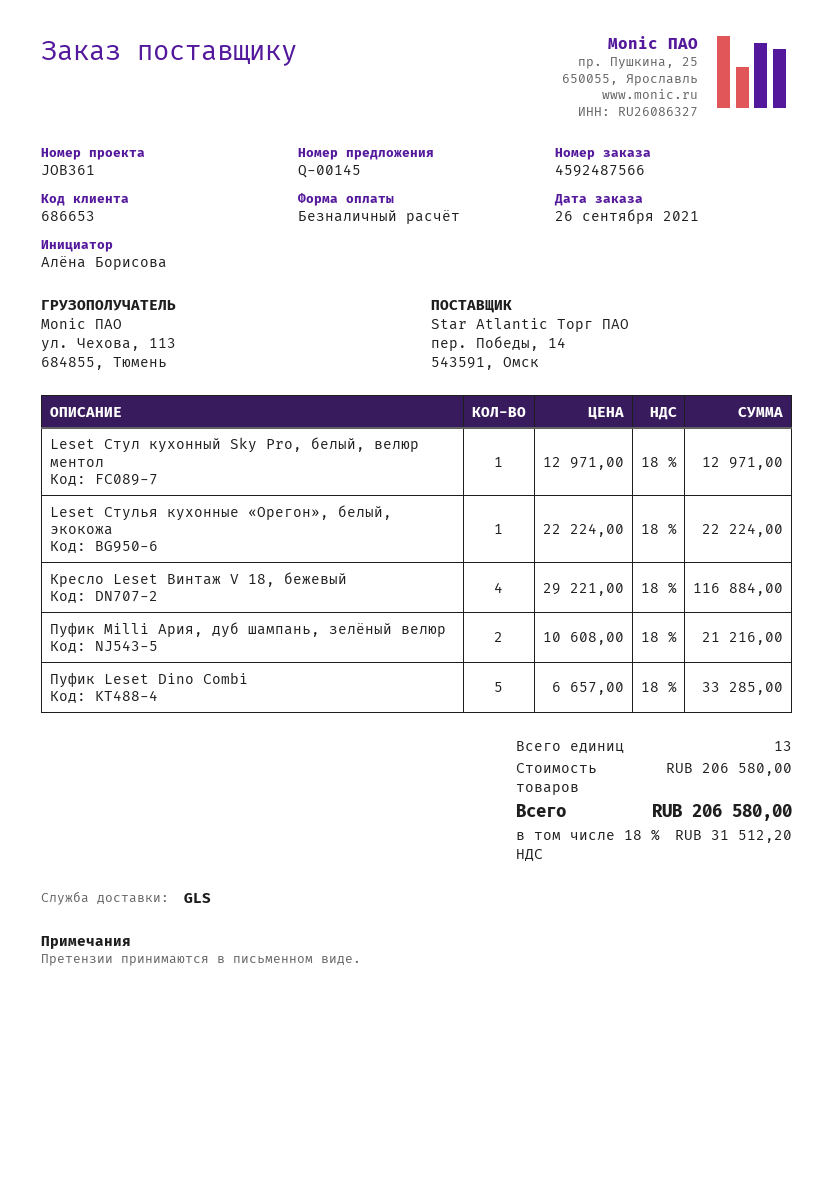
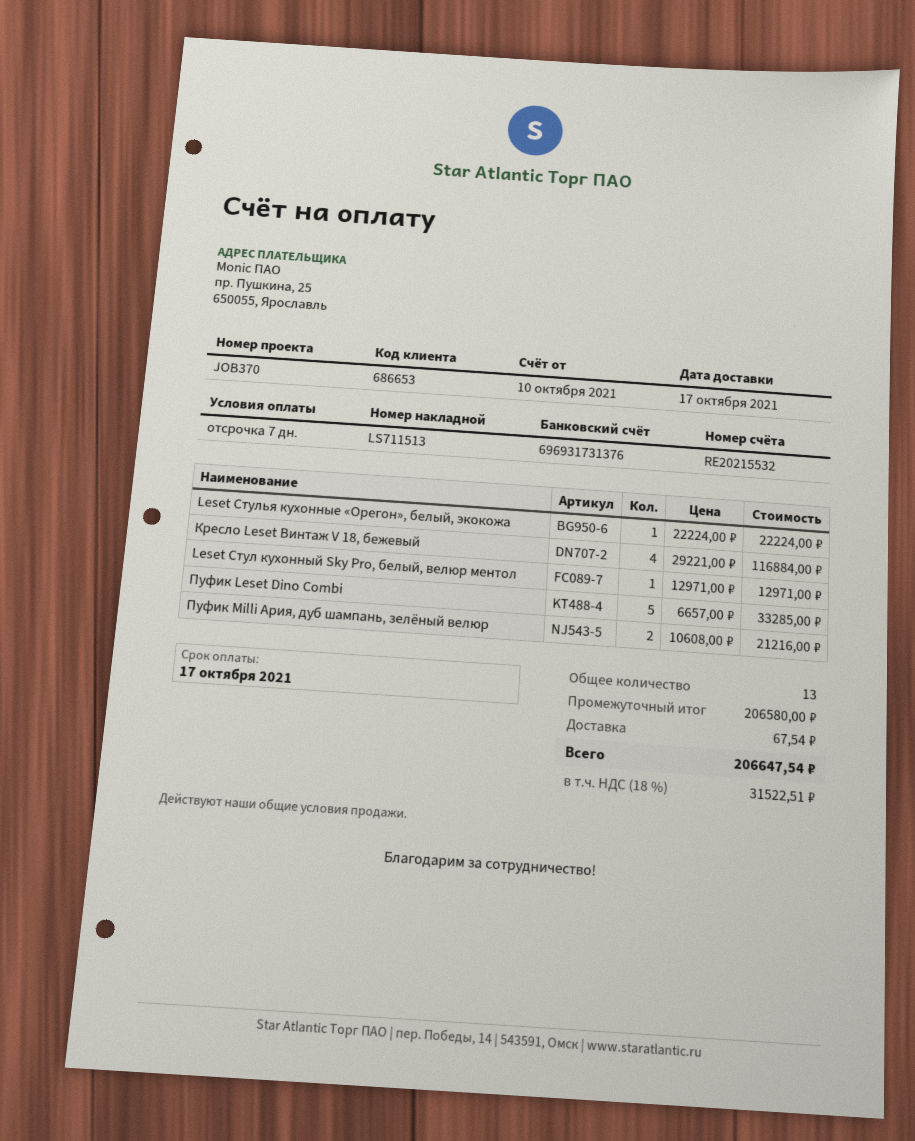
reference: JOB361 -> JOB370
shipping: none -> 67.54
tax: 18% = 31512.20 -> 18% = 31522.51
total: 206580.00 -> 206647.54

